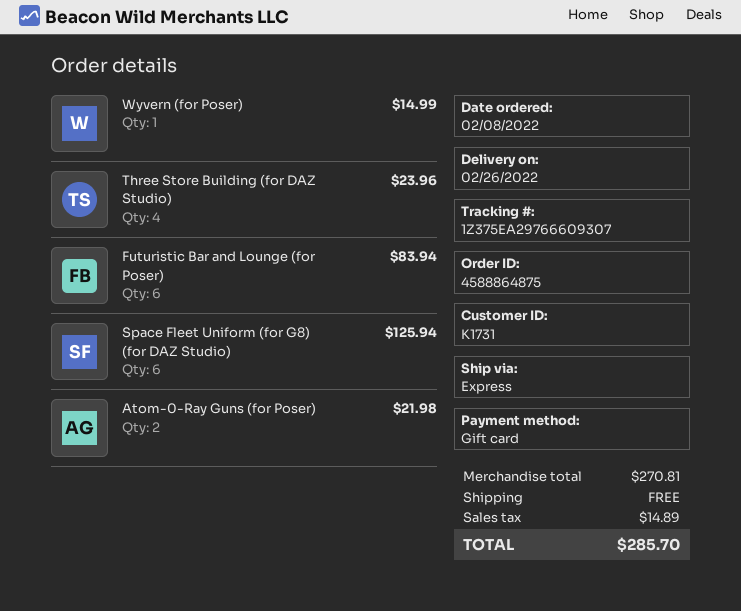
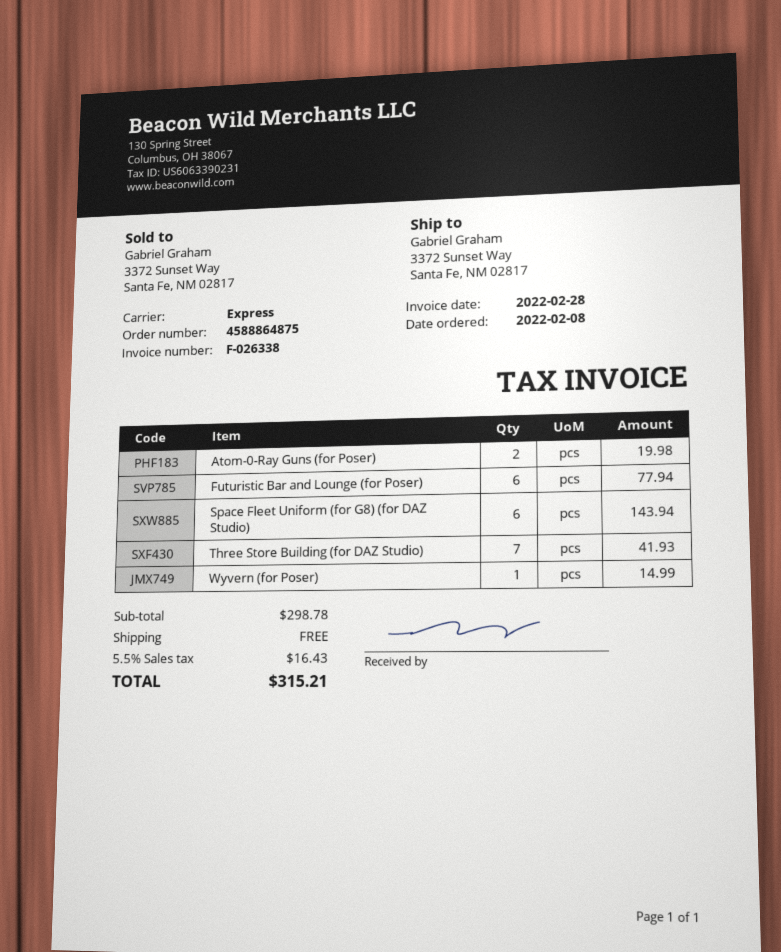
Three Store Building (for DAZ Studio): 4 for 23.96 -> 7 for 41.93
Futuristic Bar and Lounge (for Poser): 6 for 83.94 -> 6 for 77.94
Space Fleet Uniform (for G8) (for DAZ Studio): 6 for 125.94 -> 6 for 143.94
Atom-0-Ray Guns (for Poser): 2 for 21.98 -> 2 for 19.98
subtotal: 270.81 -> 298.78
tax: 14.89 -> 16.43
total: 285.70 -> 315.21

